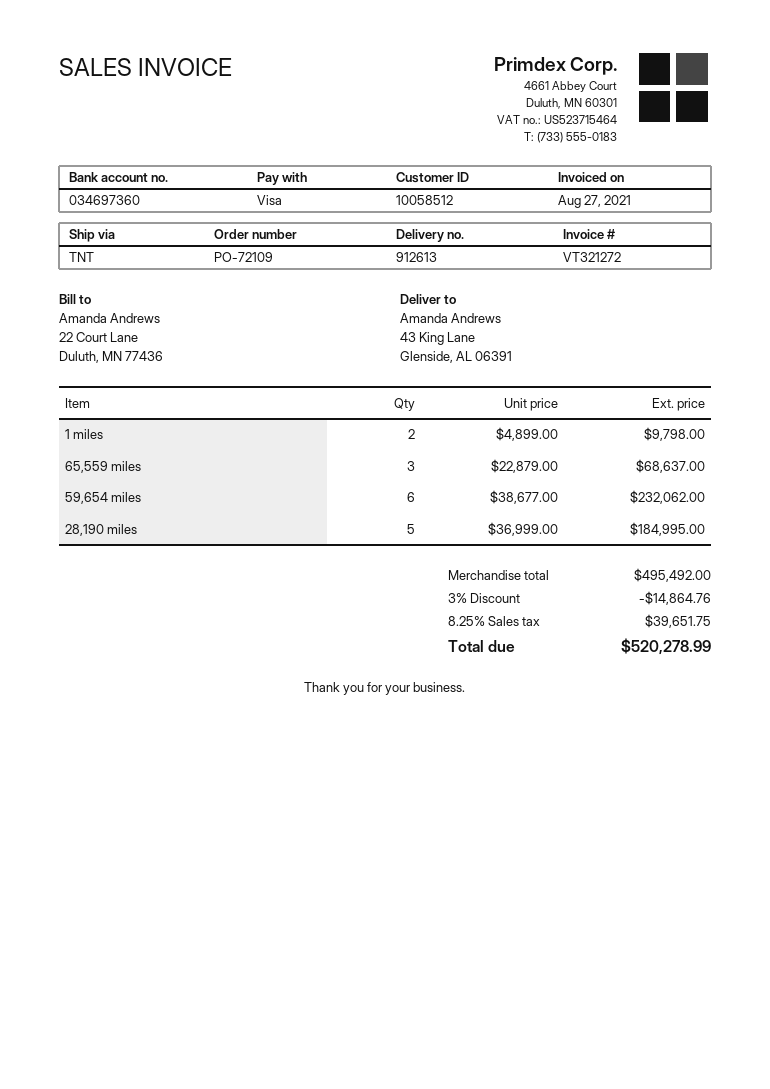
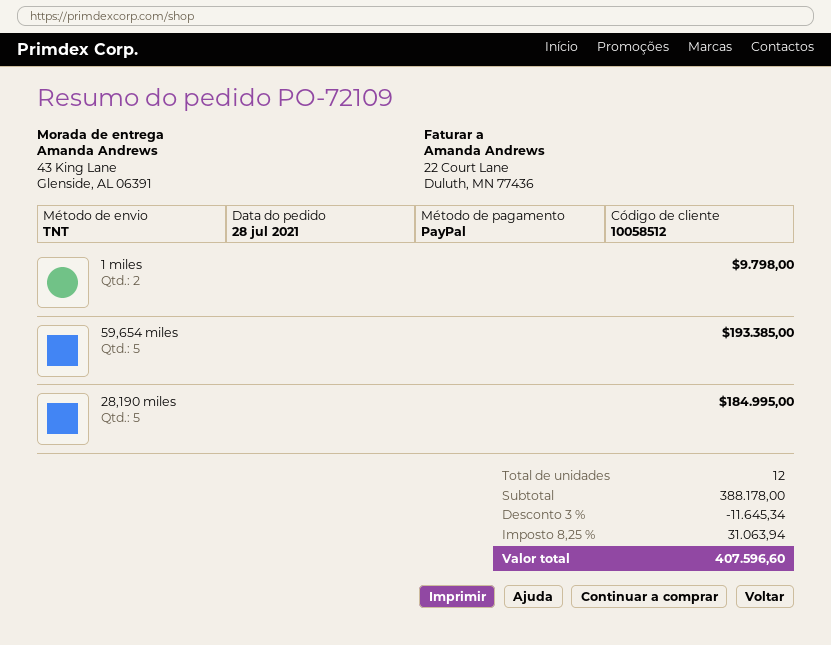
payment method: Visa -> PayPal
65,559 miles: 3 for 68637.00 -> none
59,654 miles: 6 for 232062.00 -> 5 for 193385.00
subtotal: 495492.00 -> 388178.00
discount: 3% = 14864.76 -> 3% = 11645.34
tax: 8.25% = 39651.75 -> 8.25% = 31063.94
total: 520278.99 -> 407596.60

